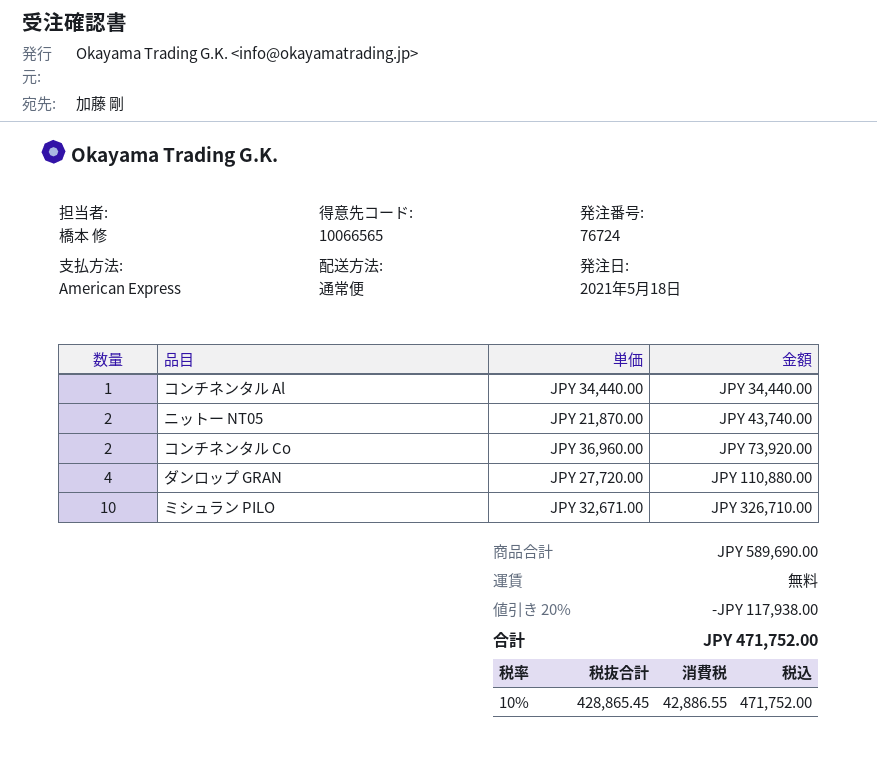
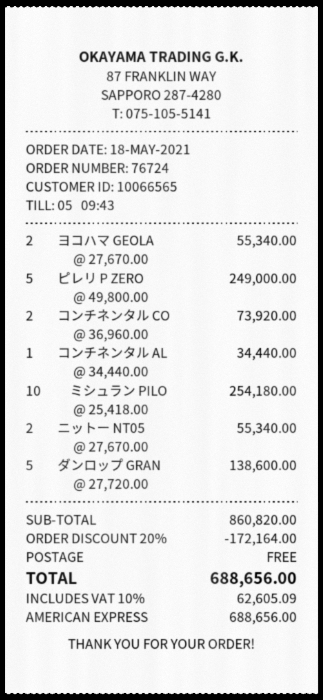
ニットー NT05: 2 x 21870.00 = 43740.00 -> 2 x 27670.00 = 55340.00
ダンロップ GRAN: 4 x 27720.00 = 110880.00 -> 5 x 27720.00 = 138600.00
ミシュラン PILO: 10 x 32671.00 = 326710.00 -> 10 x 25418.00 = 254180.00
ヨコハマ GEOLA: none -> 2 x 27670.00 = 55340.00
ピレリ P ZERO: none -> 5 x 49800.00 = 249000.00
subtotal: 589690.00 -> 860820.00
discount: 20% = 117938.00 -> 20% = 172164.00
tax: 10% = 42886.55 -> 10% = 62605.09
total: 471752.00 -> 688656.00

